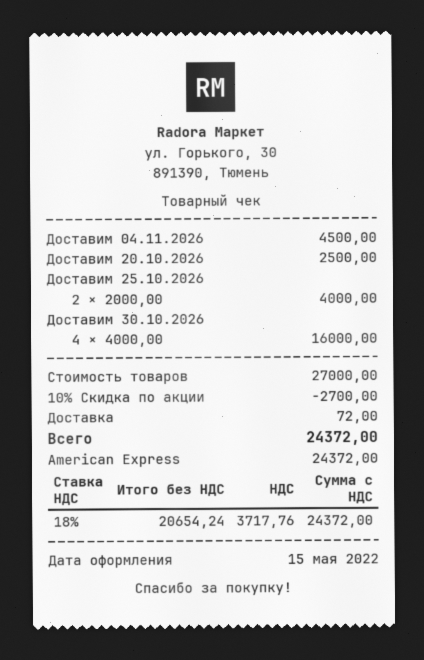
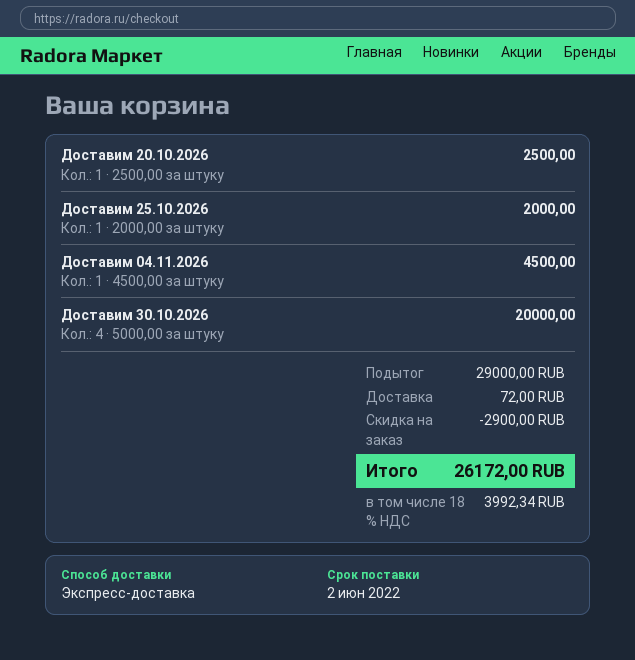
Доставим 25.10.2026: 2 x 2000.00 = 4000.00 -> 1 x 2000.00 = 2000.00
Доставим 30.10.2026: 4 x 4000.00 = 16000.00 -> 4 x 5000.00 = 20000.00
subtotal: 27000.00 -> 29000.00
discount: 2700.00 -> 2900.00
tax: 18% = 3717.76 -> 18% = 3992.34
total: 24372.00 -> 26172.00

